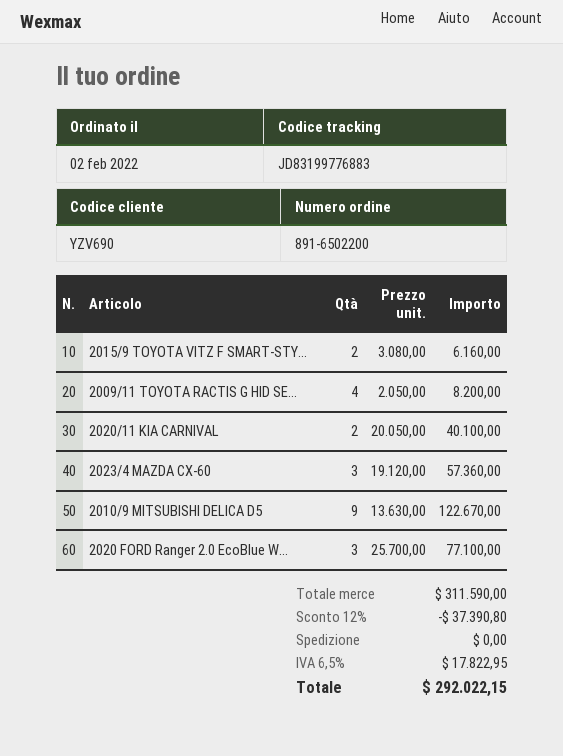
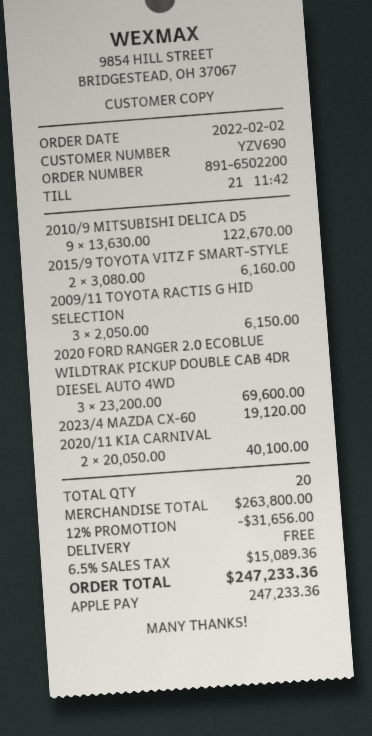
2009/11 TOYOTA RACTIS G HID SE...: 4 x 2050.00 = 8200.00 -> 3 x 2050.00 = 6150.00
2023/4 MAZDA CX-60: 3 x 19120.00 = 57360.00 -> 1 x 19120.00 = 19120.00
2020 FORD Ranger 2.0 EcoBlue W...: 3 x 25700.00 = 77100.00 -> 3 x 23200.00 = 69600.00
subtotal: 311590.00 -> 263800.00
discount: 12% = 37390.80 -> 12% = 31656.00
tax: 6.5% = 17822.95 -> 6.5% = 15089.36
total: 292022.15 -> 247233.36

